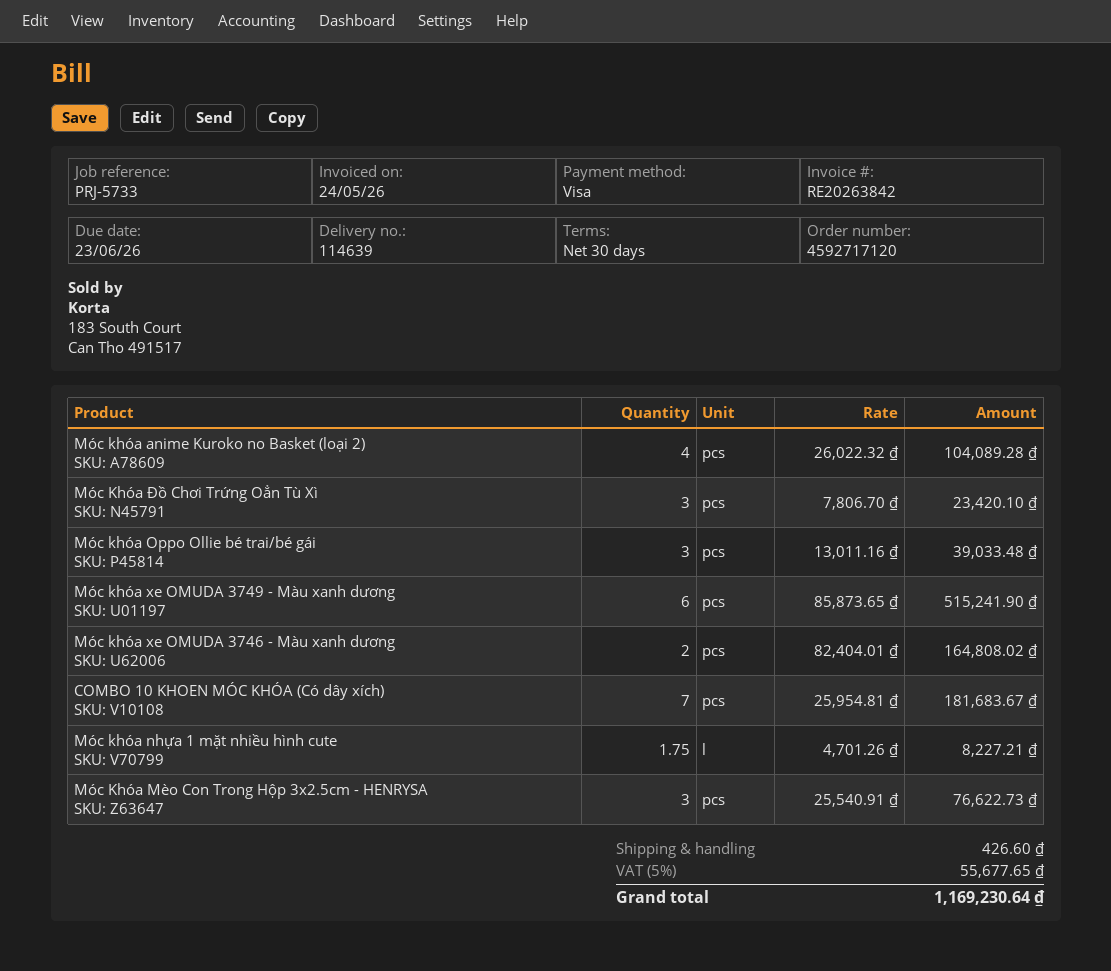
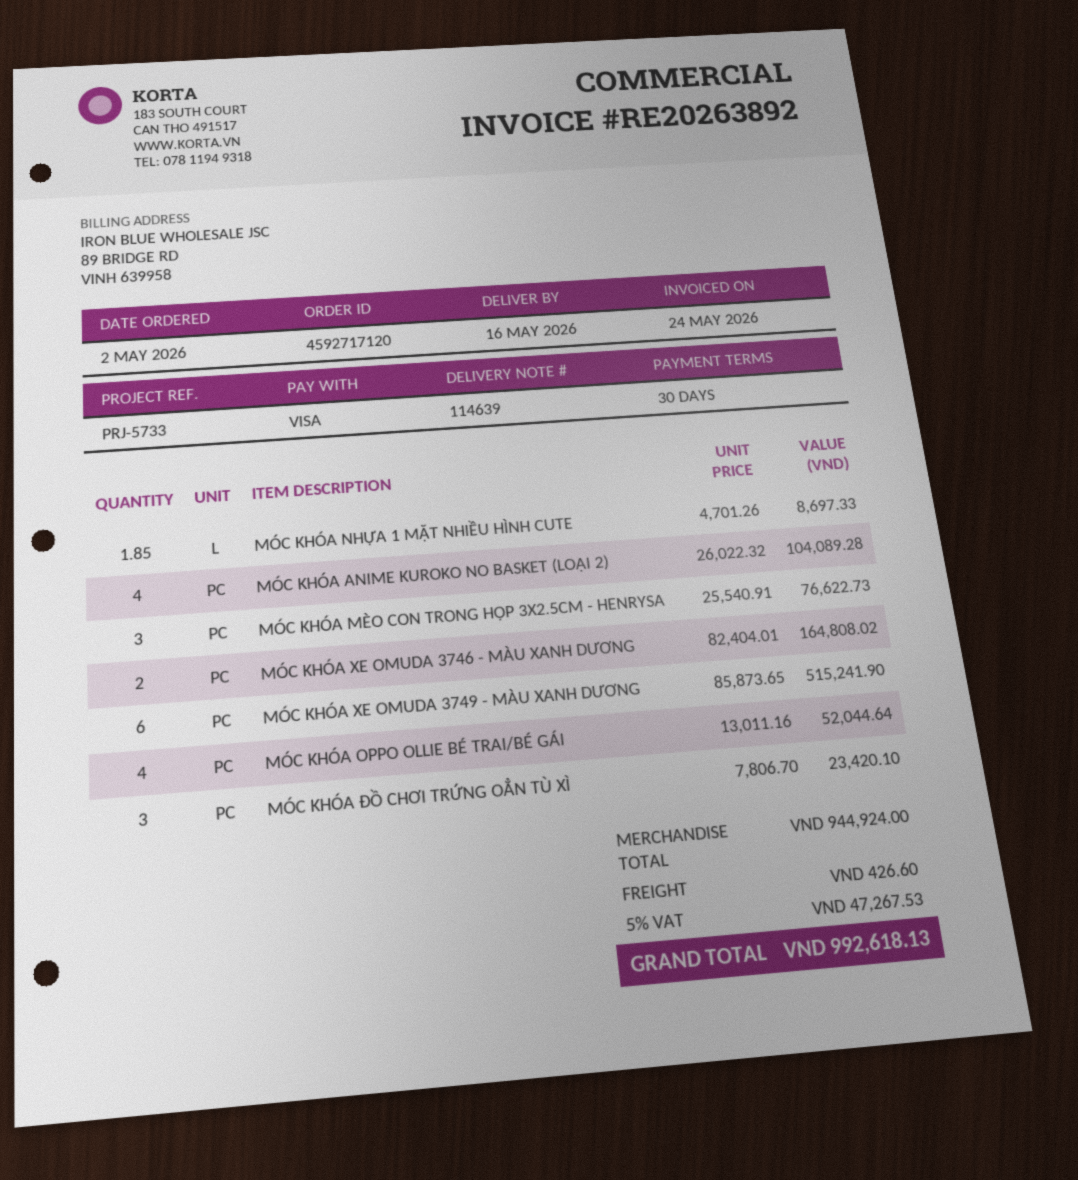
invoice number: RE20263842 -> RE20263892
Móc khóa Oppo Ollie bé trai/bé gái: 3 x 13011.16 = 39033.48 -> 4 x 13011.16 = 52044.64
COMBO 10 KHOEN MÓC KHÓA (Có dây xích): 7 x 25954.81 = 181683.67 -> none
Móc khóa nhựa 1 mặt nhiều hình cute: 1.75 x 4701.26 = 8227.21 -> 1.85 x 4701.26 = 8697.33
tax: 5% = 55677.65 -> 5% = 47267.53
total: 1169230.64 -> 992618.13

